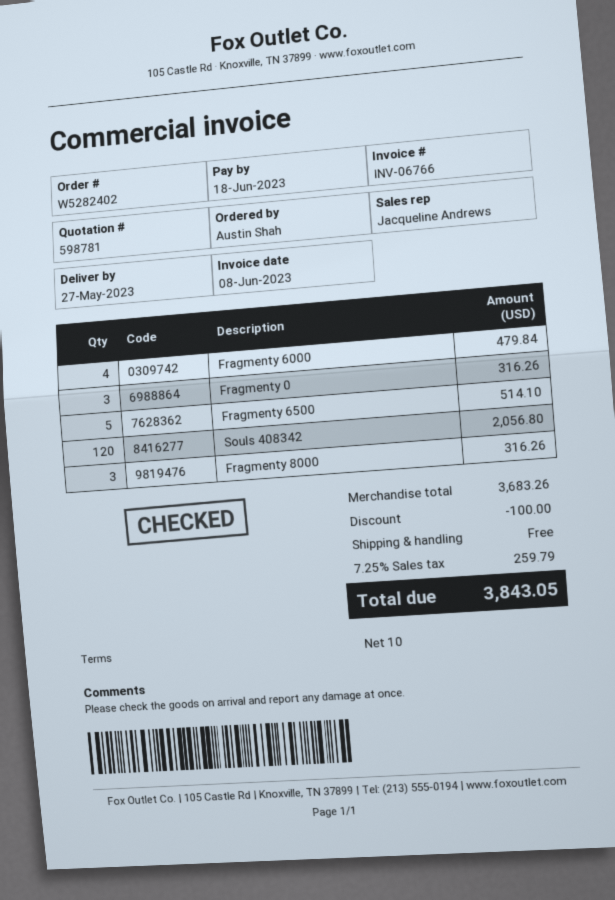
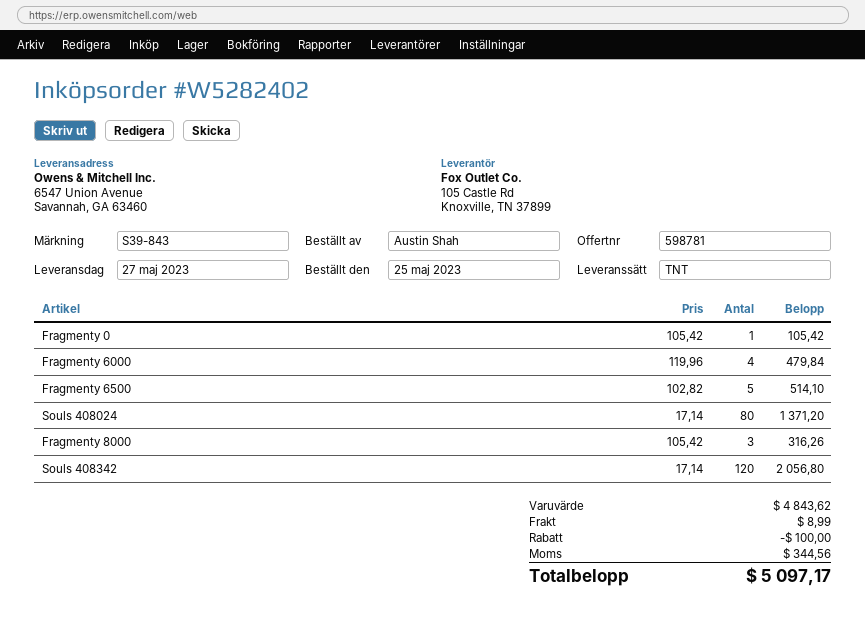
Fragmenty 0: 3 for 316.26 -> 1 for 105.42
Souls 408024: none -> 80 for 1371.20
subtotal: 3683.26 -> 4843.62
shipping: 0.00 -> 8.99
tax: 259.79 -> 344.56
total: 3843.05 -> 5097.17

